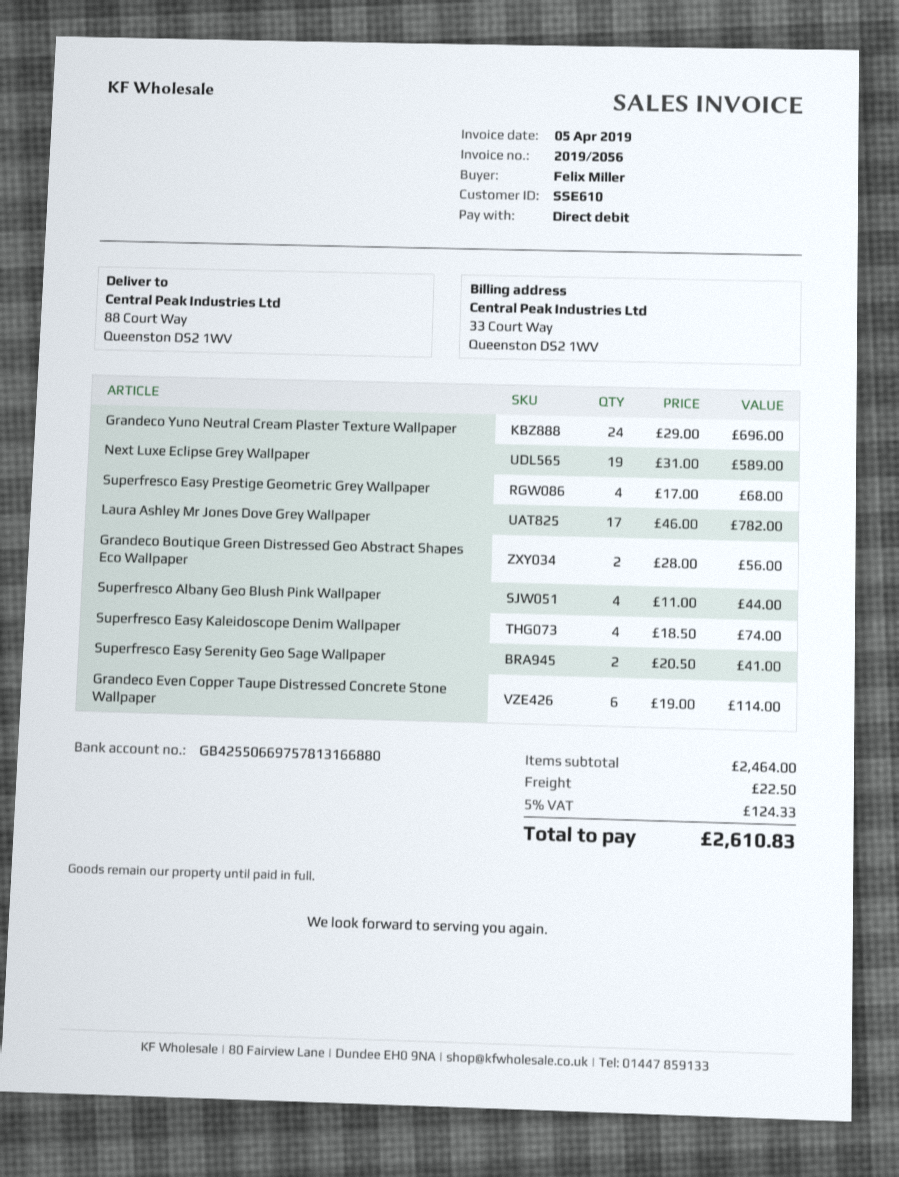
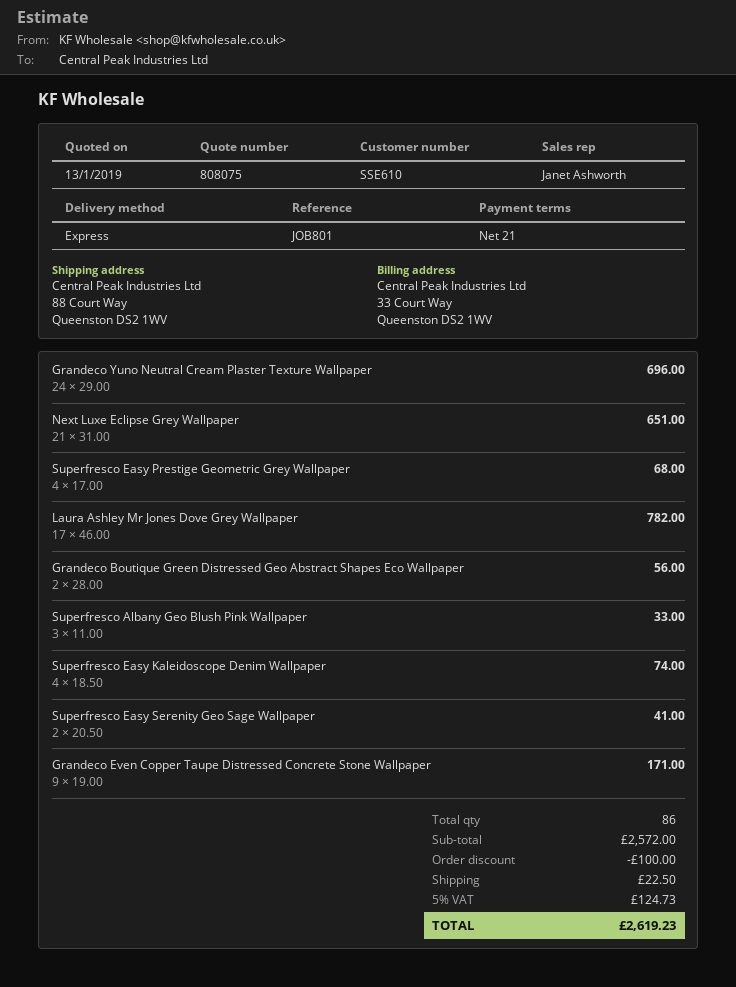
Next Luxe Eclipse Grey Wallpaper: 19 x 31.00 = 589.00 -> 21 x 31.00 = 651.00
Superfresco Albany Geo Blush Pink Wallpaper: 4 x 11.00 = 44.00 -> 3 x 11.00 = 33.00
Grandeco Even Copper Taupe Distressed Concrete Stone Wallpaper: 6 x 19.00 = 114.00 -> 9 x 19.00 = 171.00
subtotal: 2464.00 -> 2572.00
discount: none -> 100.00
tax: 5% = 124.33 -> 5% = 124.73
total: 2610.83 -> 2619.23

